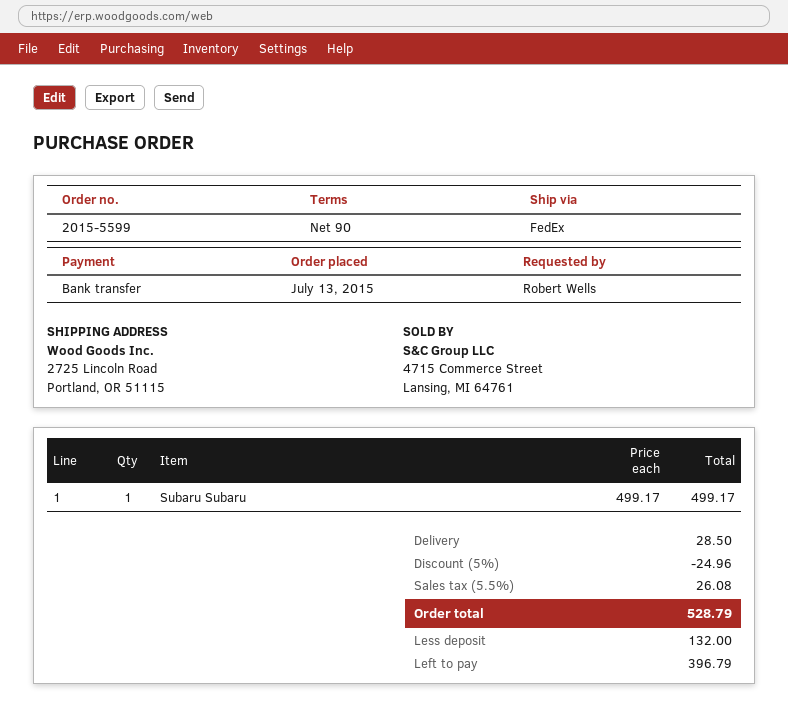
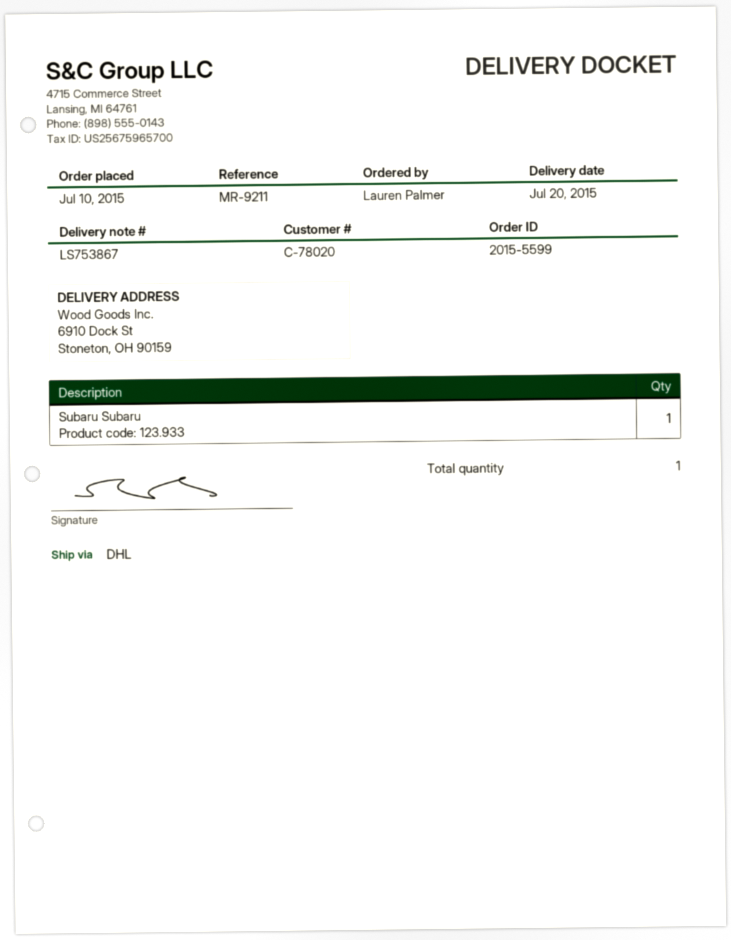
order date: 2015-07-13 -> 2015-07-10
ordered by: Robert Wells -> Lauren Palmer
shipping method: FedEx -> DHL
ship to: 2725 Lincoln Road, Portland, OR 51115 -> 6910 Dock St, Stoneton, OH 90159

